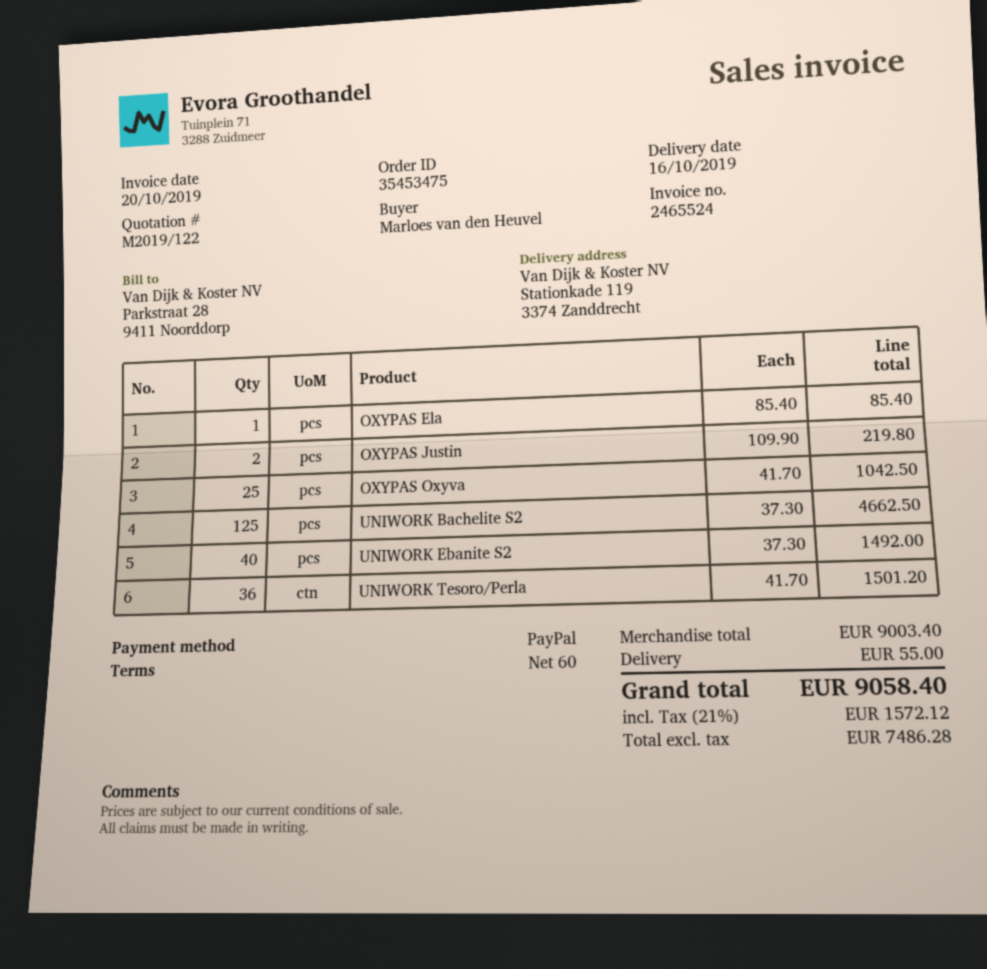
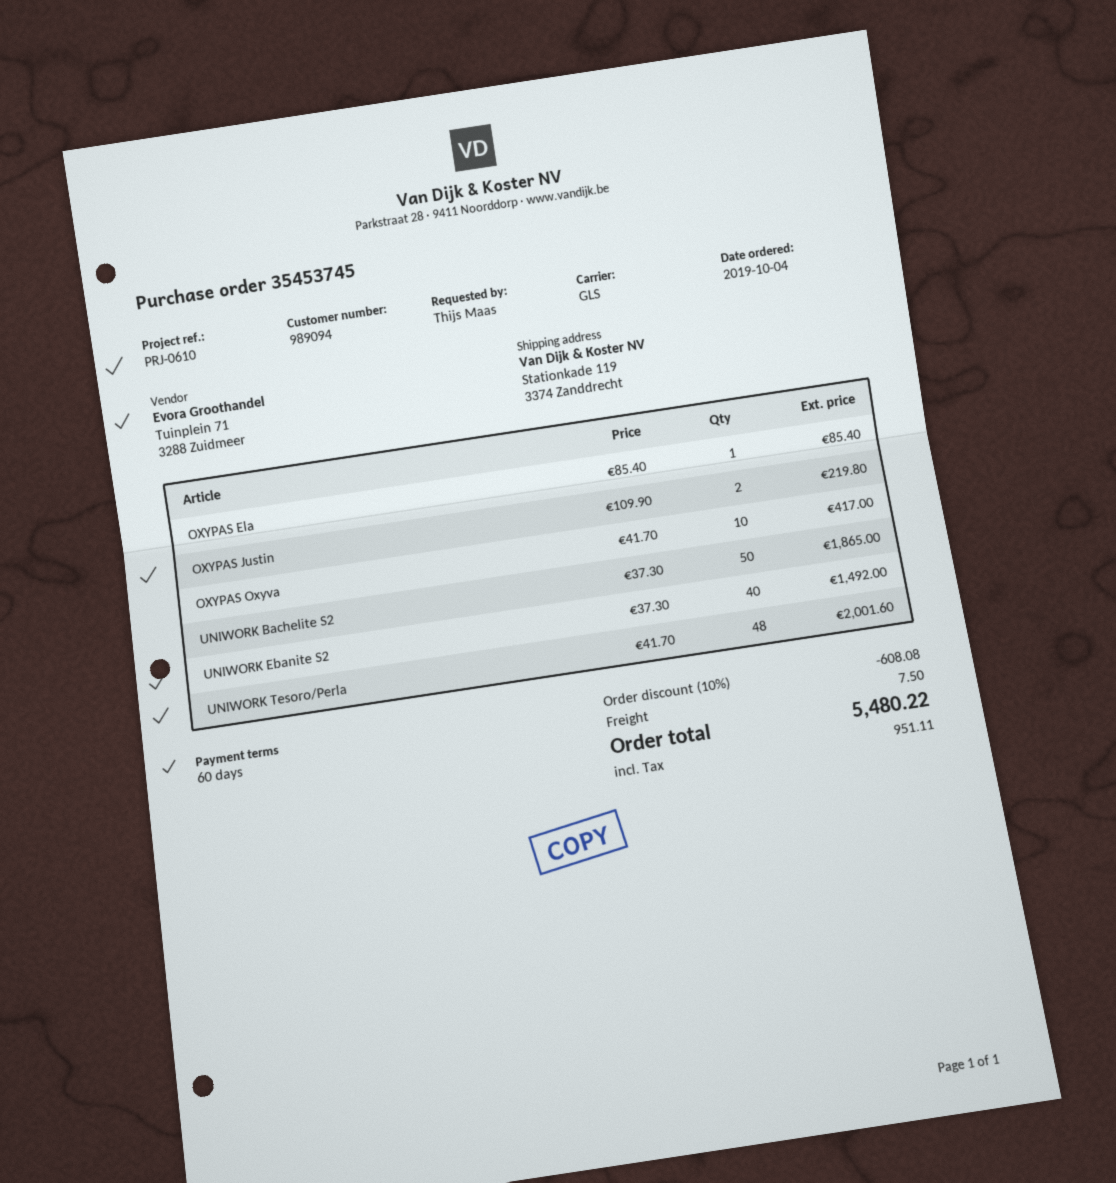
order number: 35453475 -> 35453745
ordered by: Marloes van den Heuvel -> Thijs Maas
OXYPAS Oxyva: 25 x 41.70 = 1042.50 -> 10 x 41.70 = 417.00
UNIWORK Bachelite S2: 125 x 37.30 = 4662.50 -> 50 x 37.30 = 1865.00
UNIWORK Tesoro/Perla: 36 x 41.70 = 1501.20 -> 48 x 41.70 = 2001.60
discount: none -> 10% = 608.08
shipping: 55.00 -> 7.50
tax: 1572.12 -> 951.11
total: 9058.40 -> 5480.22

